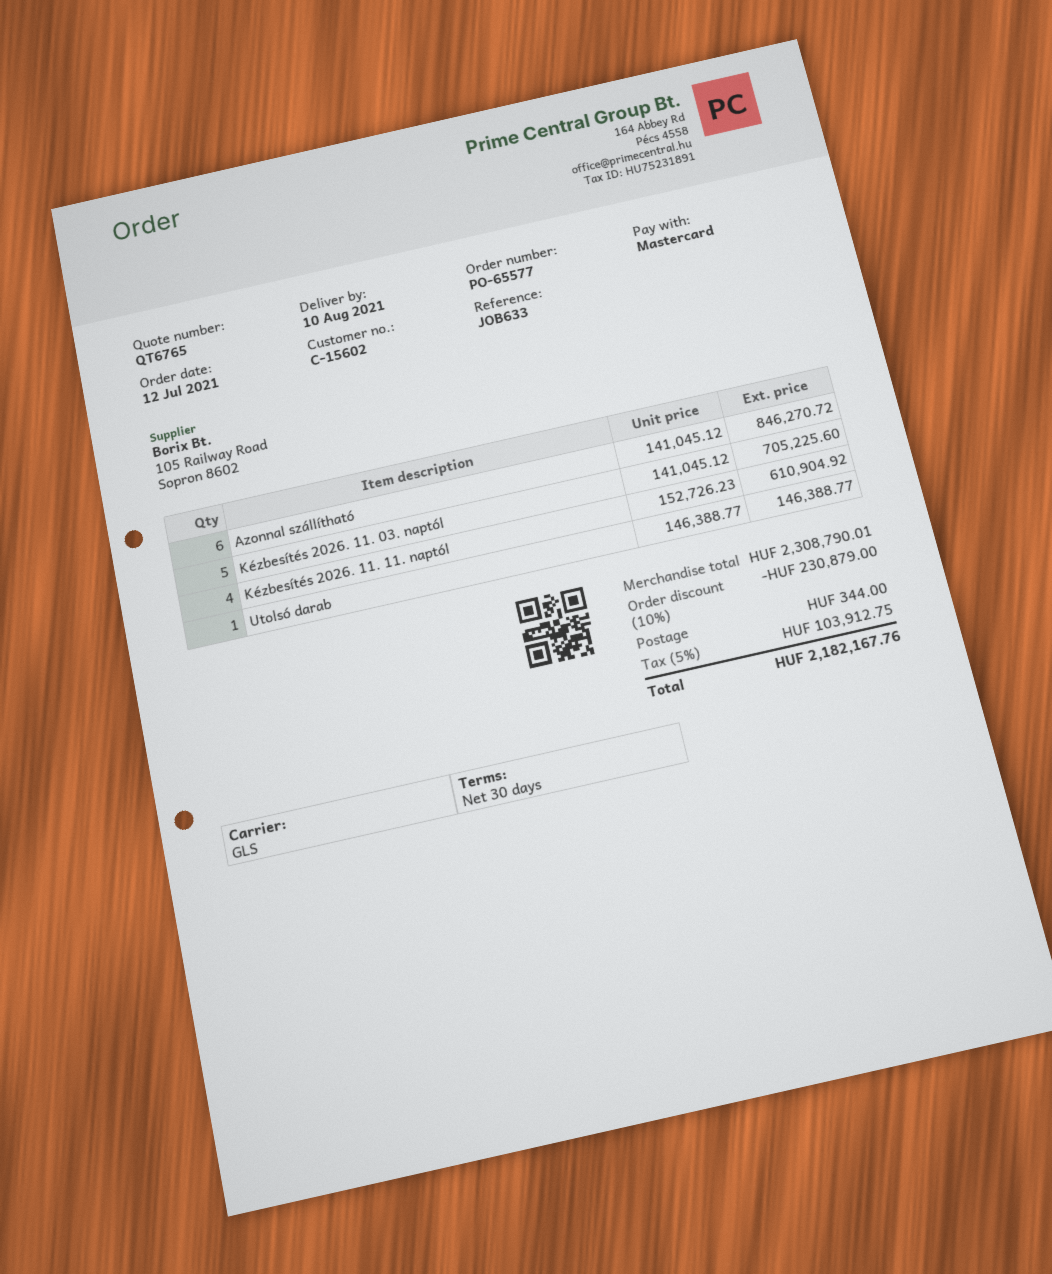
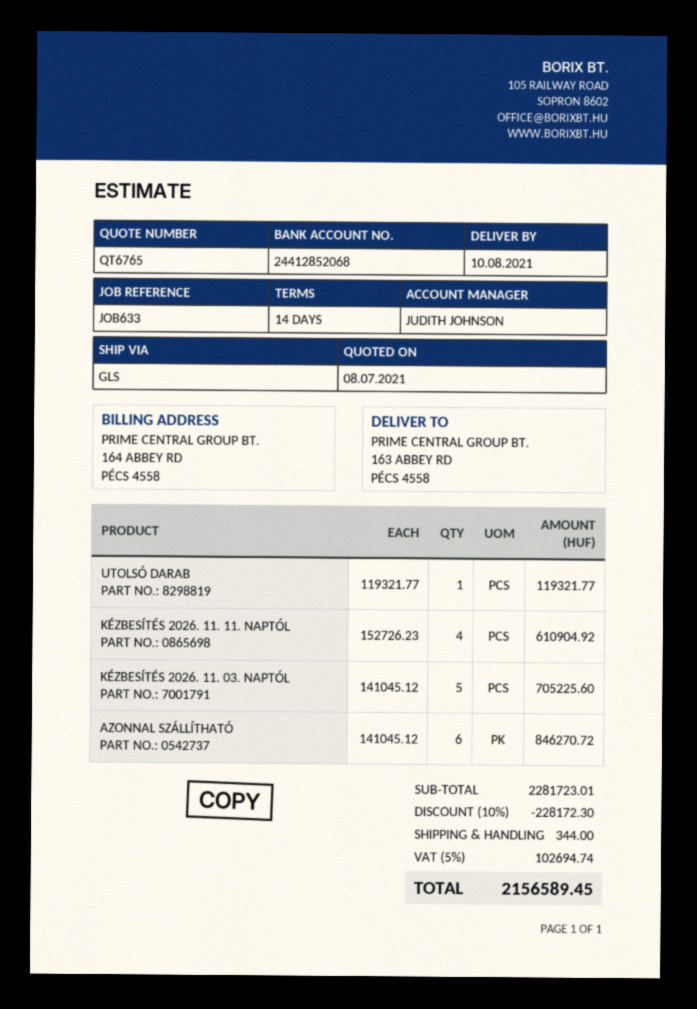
payment terms: 30 days -> 14 days
Utolsó darab: 1 x 146388.77 = 146388.77 -> 1 x 119321.77 = 119321.77
subtotal: 2308790.01 -> 2281723.01
discount: 10% = 230879.00 -> 10% = 228172.30
tax: 5% = 103912.75 -> 5% = 102694.74
total: 2182167.76 -> 2156589.45

